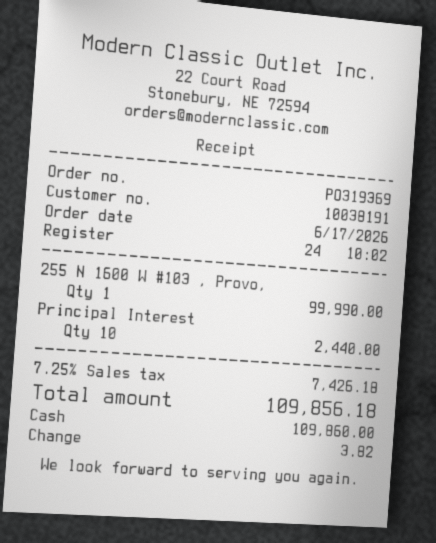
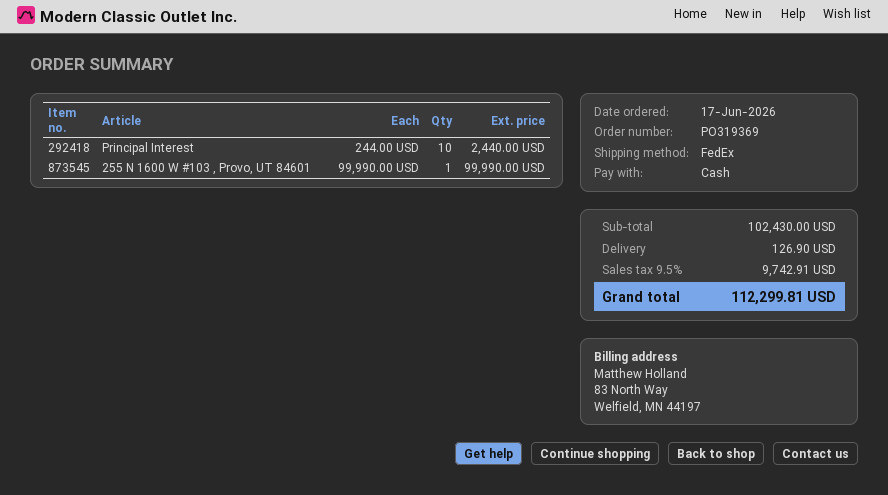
shipping: none -> 126.90
tax: 7.25% = 7426.18 -> 9.5% = 9742.91
total: 109856.18 -> 112299.81

